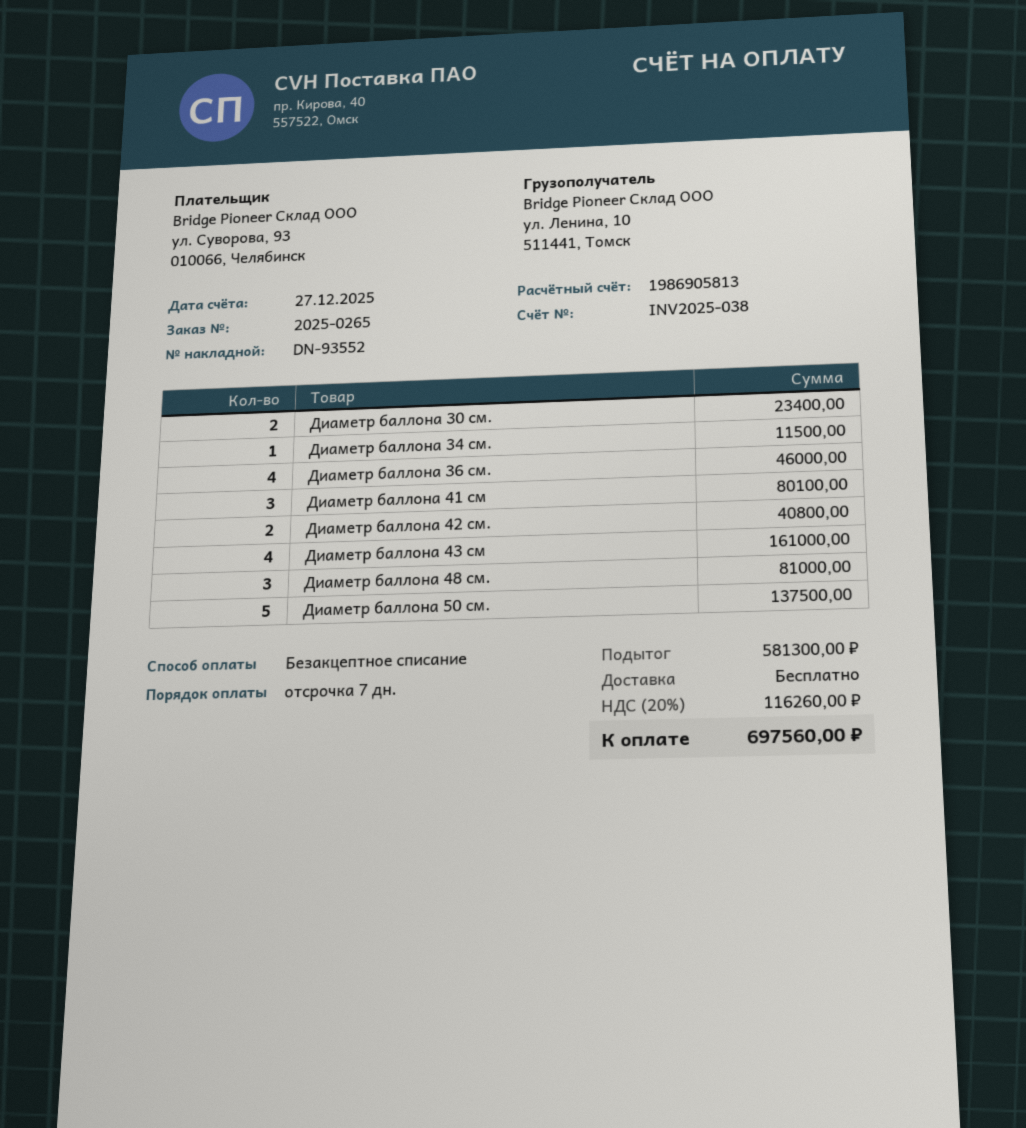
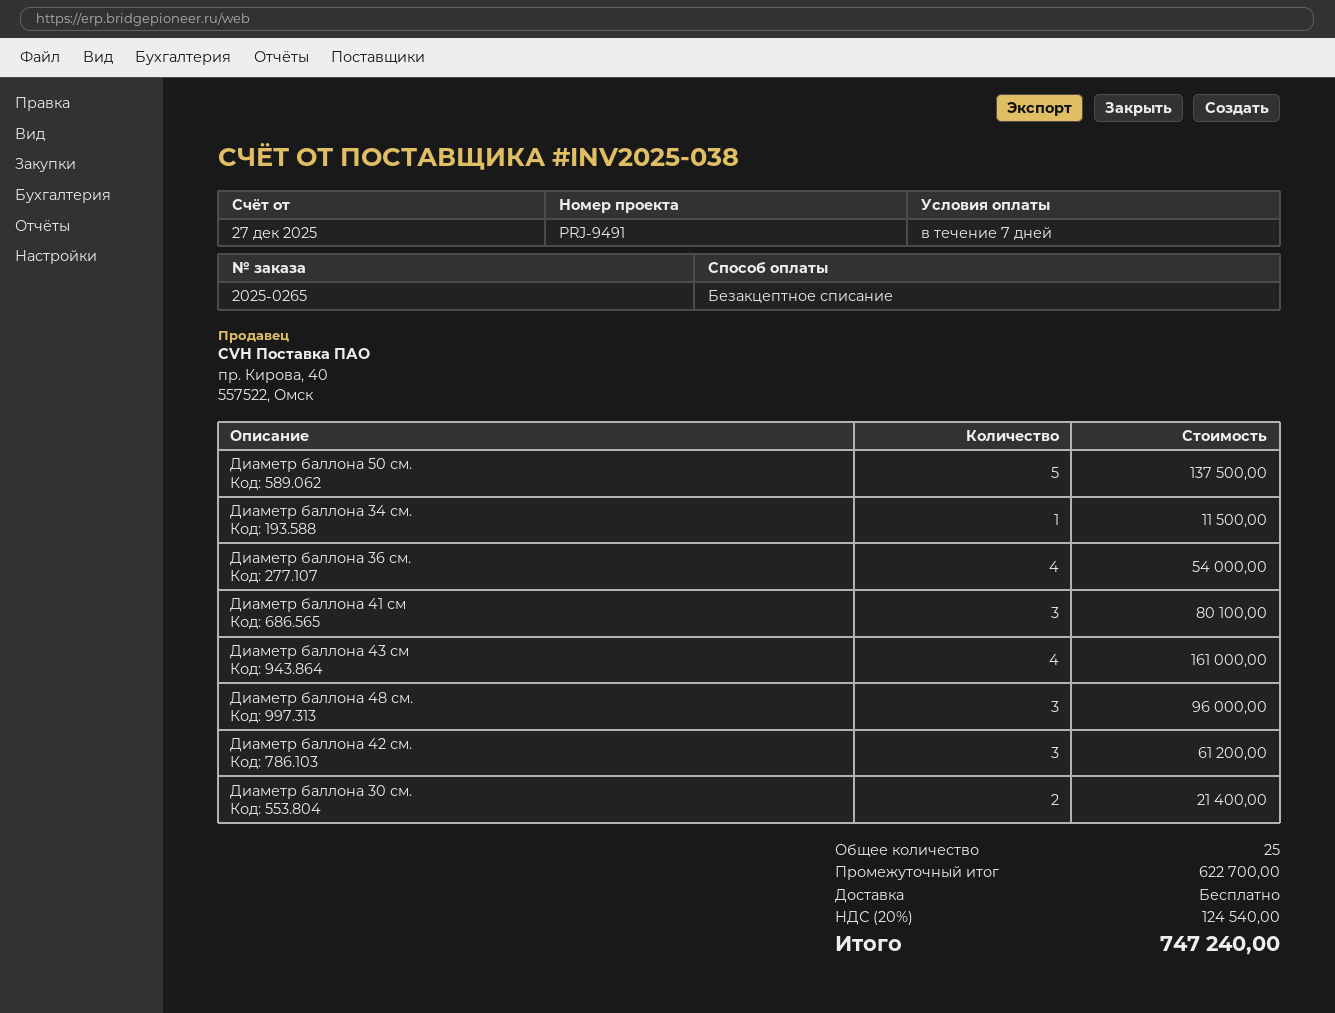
Диаметр баллона 30 см.: 2 for 23400.00 -> 2 for 21400.00
Диаметр баллона 36 см.: 4 for 46000.00 -> 4 for 54000.00
Диаметр баллона 42 см.: 2 for 40800.00 -> 3 for 61200.00
Диаметр баллона 48 см.: 3 for 81000.00 -> 3 for 96000.00
subtotal: 581300.00 -> 622700.00
tax: 20% = 116260.00 -> 20% = 124540.00
total: 697560.00 -> 747240.00

